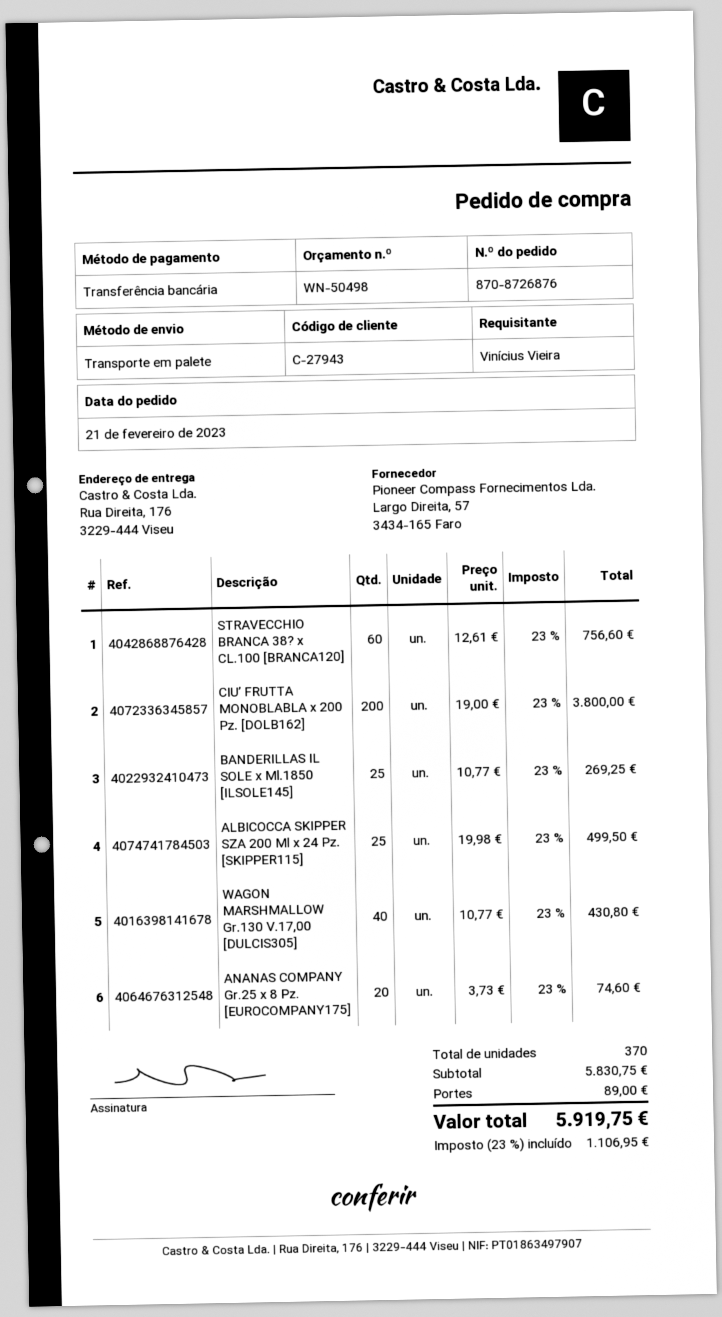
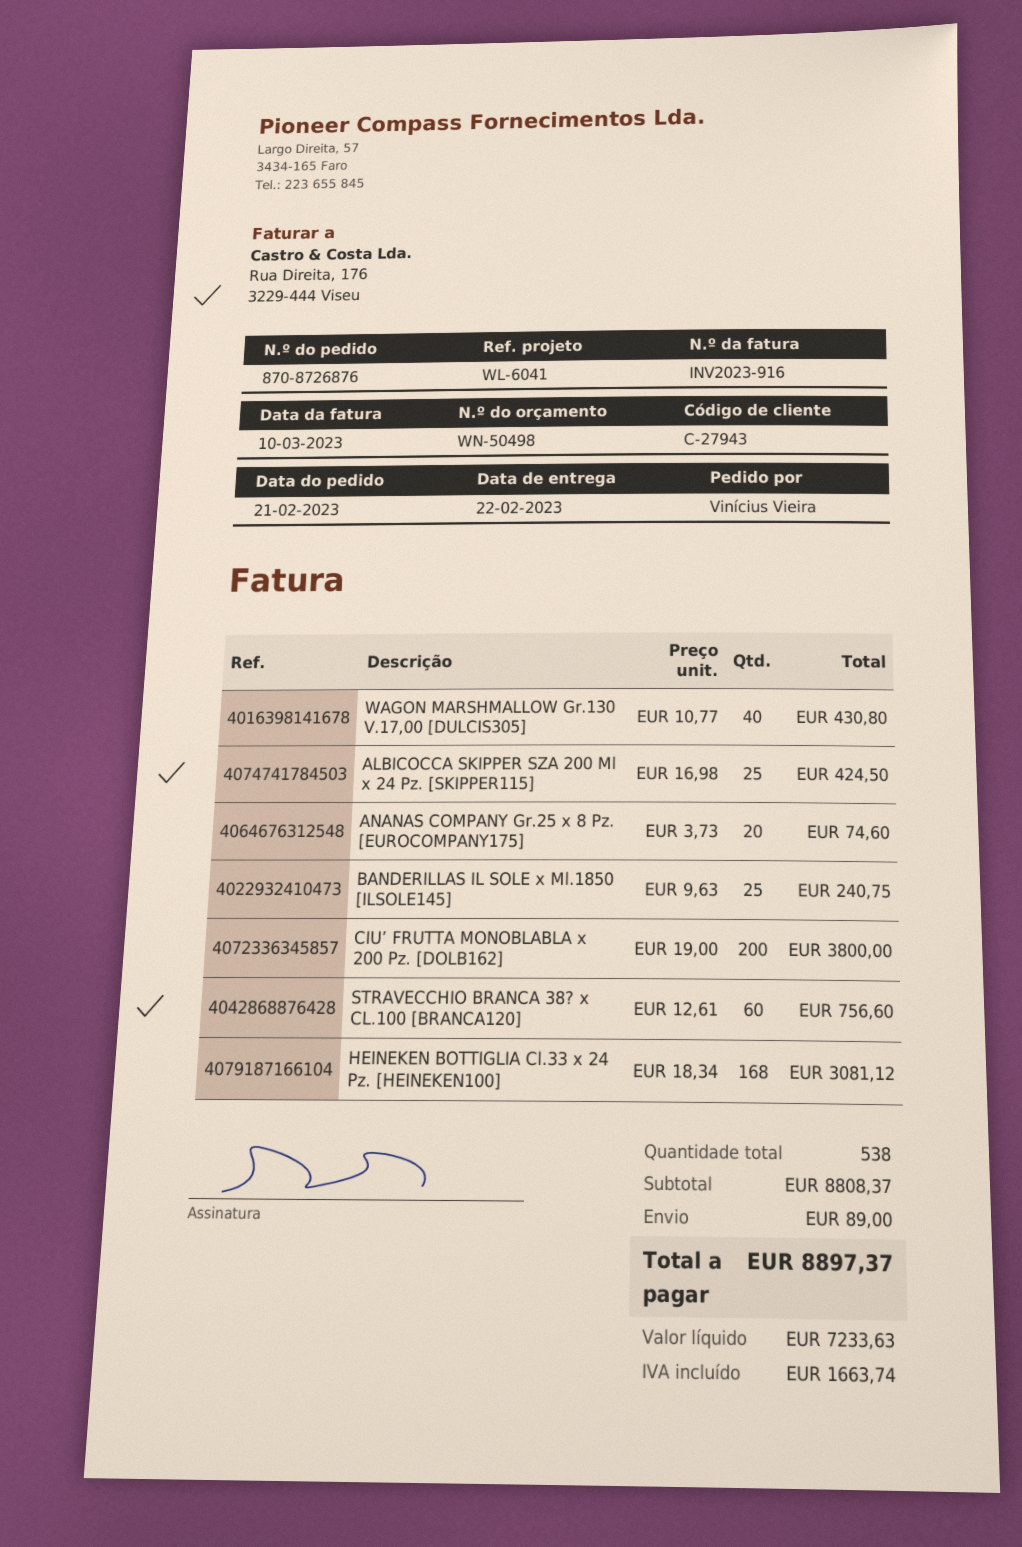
BANDERILLAS IL SOLE x Ml.1850 [ILSOLE145]: 25 x 10.77 = 269.25 -> 25 x 9.63 = 240.75
ALBICOCCA SKIPPER SZA 200 Ml x 24 Pz. [SKIPPER115]: 25 x 19.98 = 499.50 -> 25 x 16.98 = 424.50
HEINEKEN BOTTIGLIA Cl.33 x 24 Pz. [HEINEKEN100]: none -> 168 x 18.34 = 3081.12
total quantity: 370 -> 538
subtotal: 5830.75 -> 8808.37
tax: 1106.95 -> 1663.74
total: 5919.75 -> 8897.37

